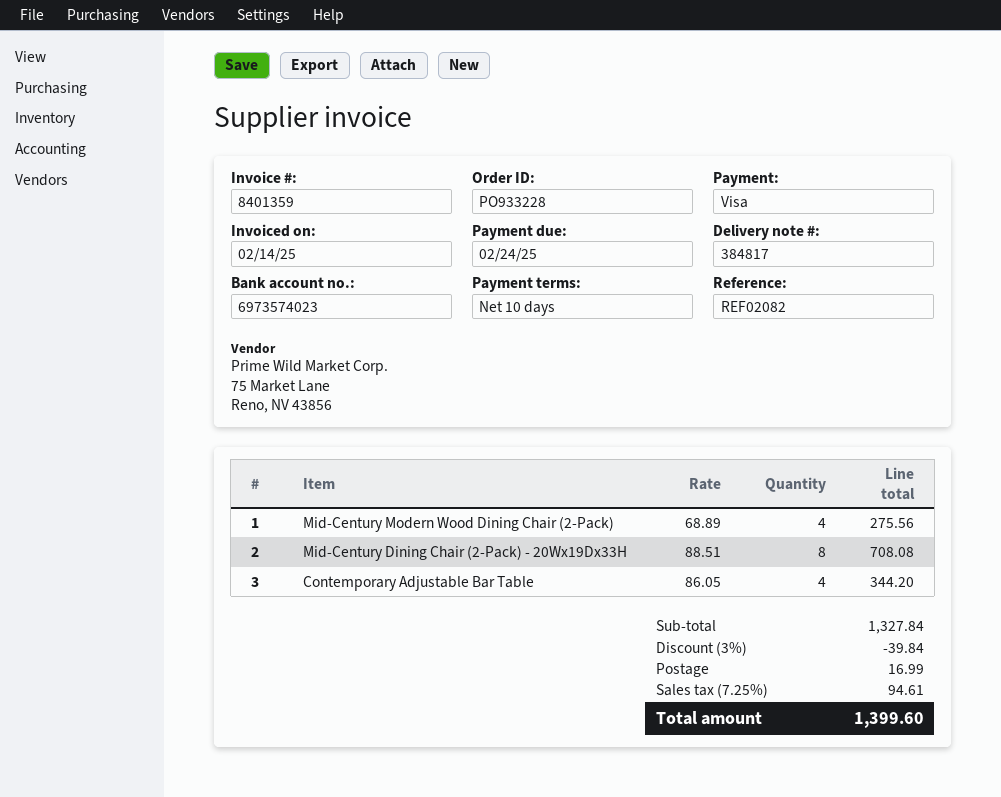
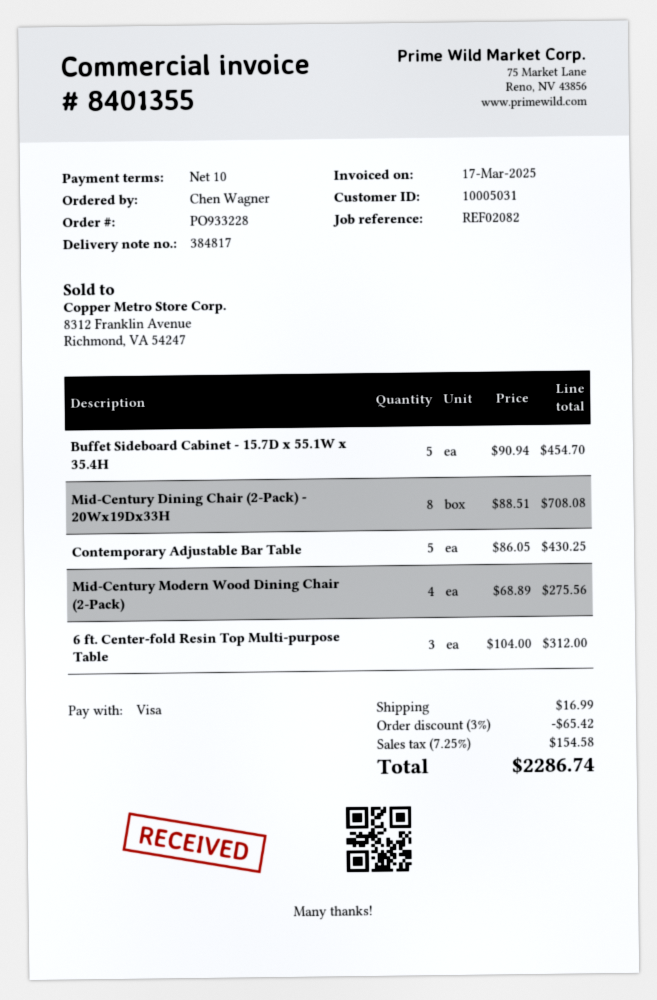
invoice number: 8401359 -> 8401355
invoice date: 2025-02-14 -> 2025-03-17
Contemporary Adjustable Bar Table: 4 x 86.05 = 344.20 -> 5 x 86.05 = 430.25
Buffet Sideboard Cabinet - 15.7D x 55.1W x 35.4H: none -> 5 x 90.94 = 454.70
6 ft. Center-fold Resin Top Multi-purpose Table: none -> 3 x 104.00 = 312.00
discount: 3% = 39.84 -> 3% = 65.42
tax: 7.25% = 94.61 -> 7.25% = 154.58
total: 1399.60 -> 2286.74

